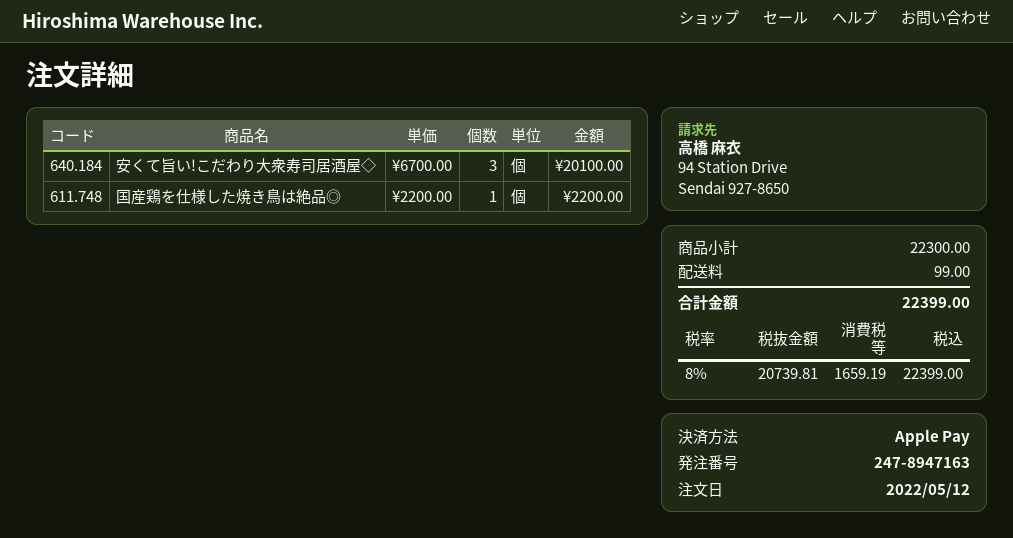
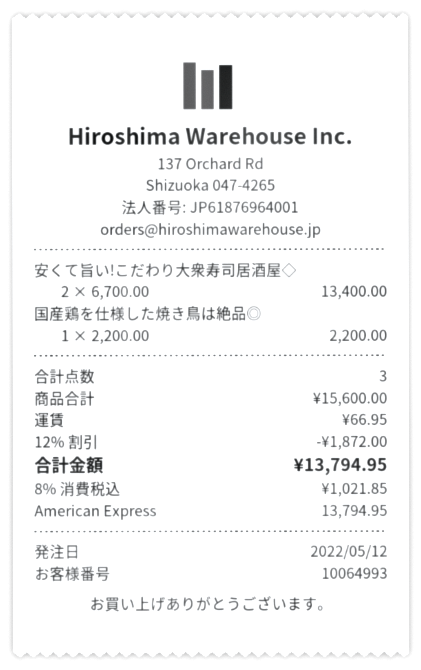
payment method: Apple Pay -> American Express
安くて旨い!こだわり大衆寿司居酒屋◇: 3 x 6700.00 = 20100.00 -> 2 x 6700.00 = 13400.00
subtotal: 22300.00 -> 15600.00
discount: none -> 12% = 1872.00
shipping: 99.00 -> 66.95
tax: 8% = 1659.19 -> 8% = 1021.85
total: 22399.00 -> 13794.95

